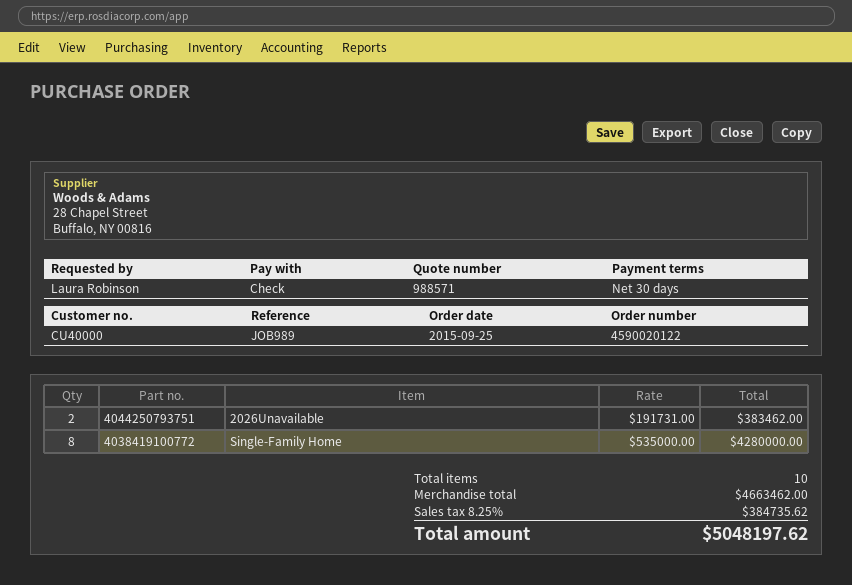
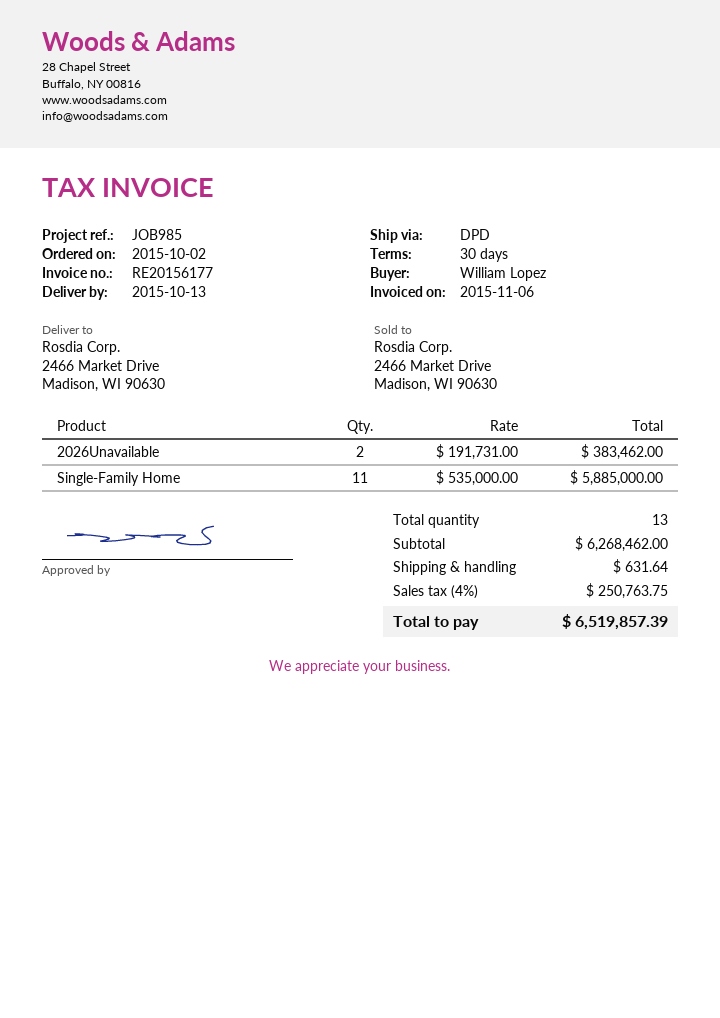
order date: 2015-09-25 -> 2015-10-02
reference: JOB989 -> JOB985
ordered by: Laura Robinson -> William Lopez
Single-Family Home: 8 x 535000.00 = 4280000.00 -> 11 x 535000.00 = 5885000.00
total quantity: 10 -> 13
subtotal: 4663462.00 -> 6268462.00
shipping: none -> 631.64
tax: 8.25% = 384735.62 -> 4% = 250763.75
total: 5048197.62 -> 6519857.39

